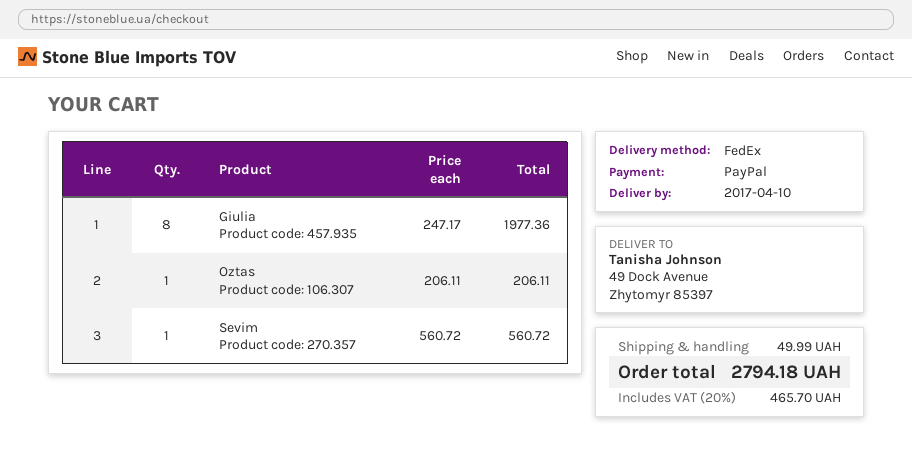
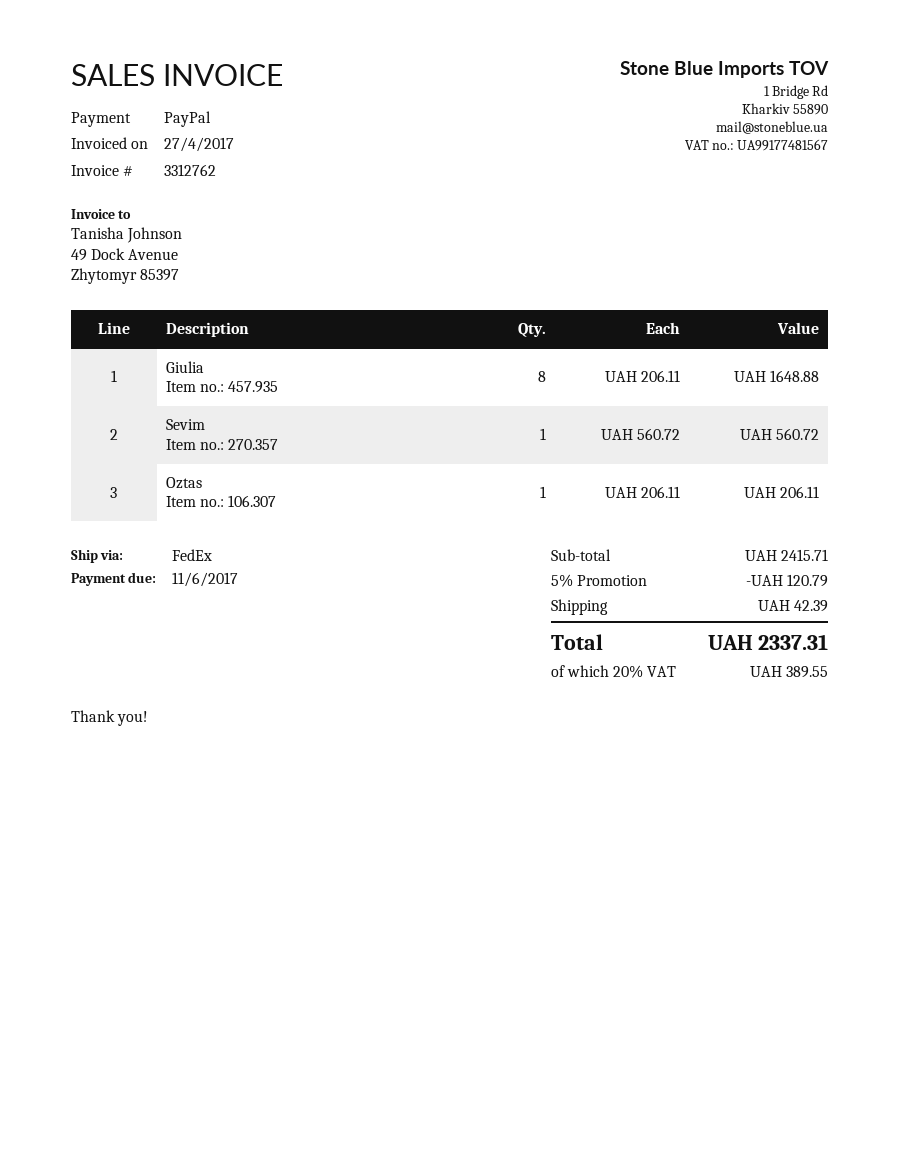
Giulia: 8 x 247.17 = 1977.36 -> 8 x 206.11 = 1648.88
discount: none -> 5% = 120.79
shipping: 49.99 -> 42.39
tax: 20% = 465.70 -> 20% = 389.55
total: 2794.18 -> 2337.31

